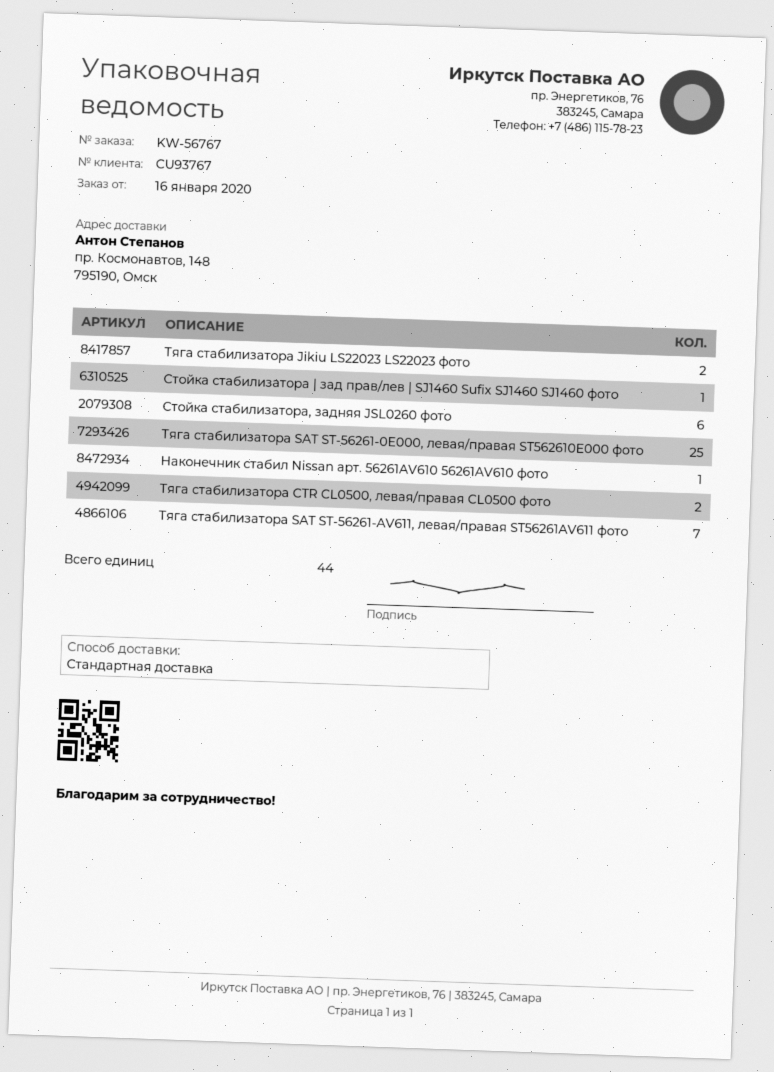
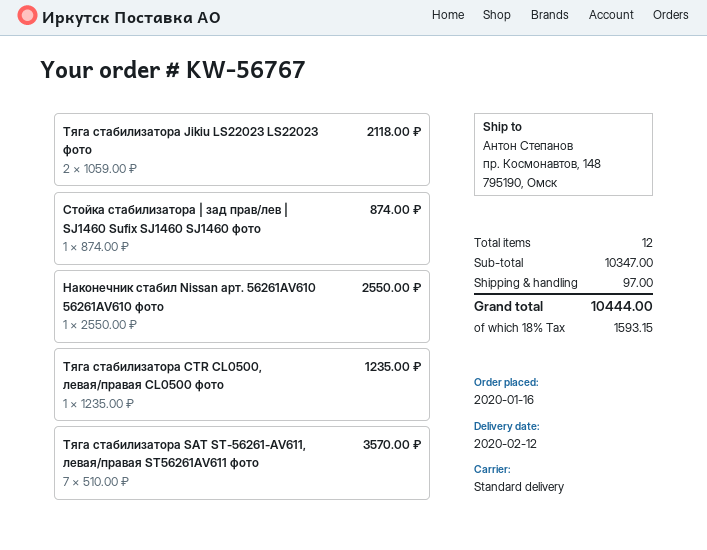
Стойка стабилизатора, задняя JSL0260 фото: 6 -> none
Тяга стабилизатора SAT ST-56261-0E000, левая/правая ST562610E000 фото: 25 -> none
Тяга стабилизатора CTR CL0500, левая/правая CL0500 фото: 2 -> 1
total quantity: 44 -> 12

